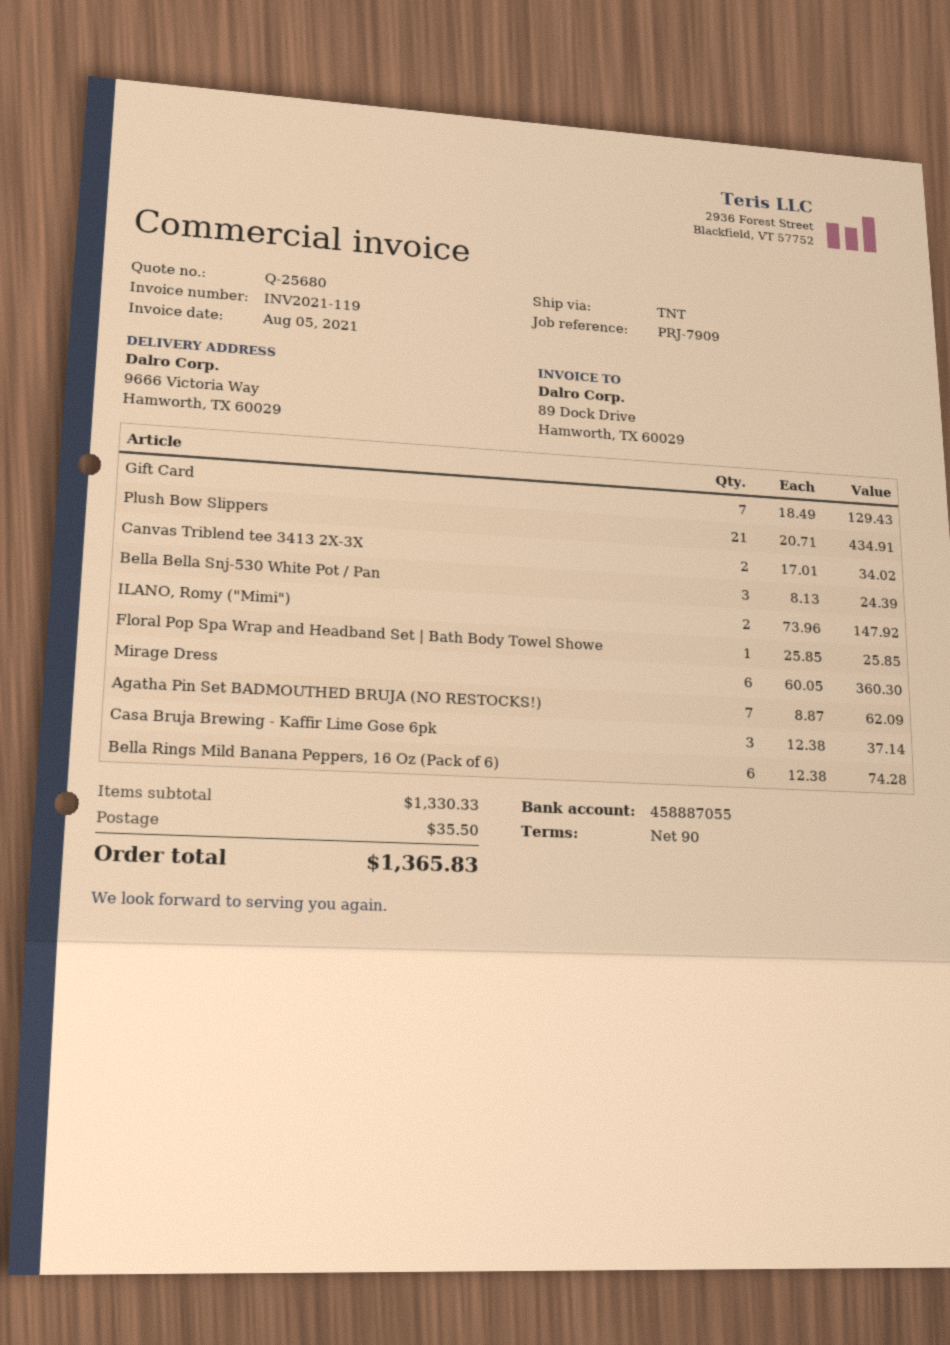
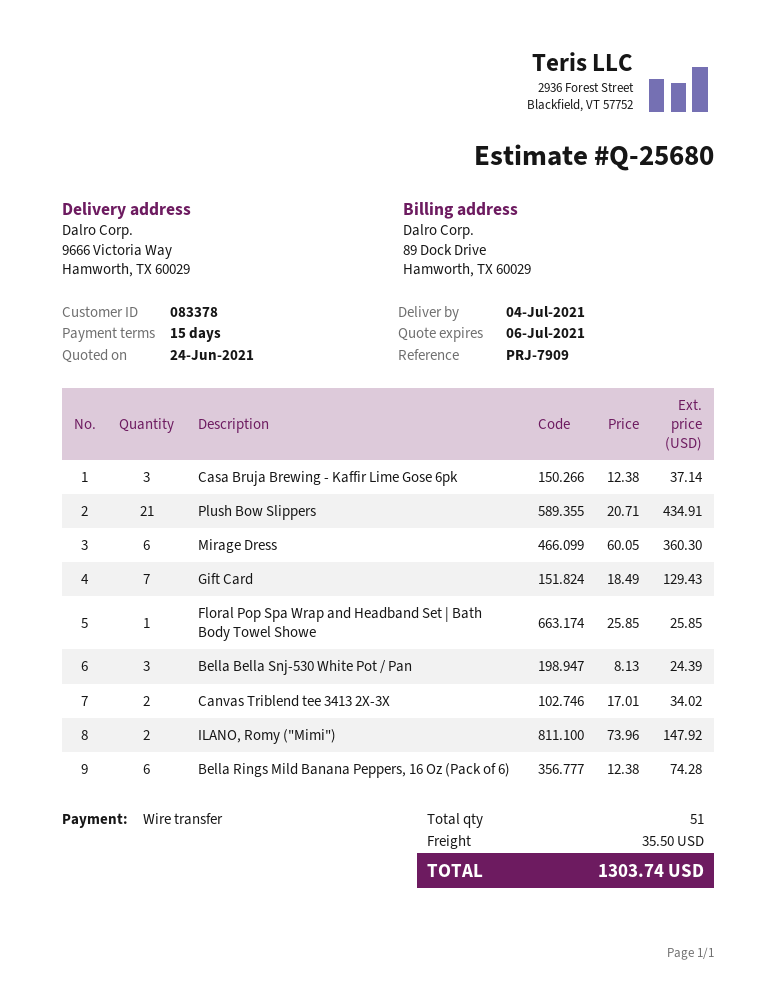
payment terms: 90 days -> 15 days
Agatha Pin Set BADMOUTHED BRUJA (NO RESTOCKS!): 7 x 8.87 = 62.09 -> none
total: 1365.83 -> 1303.74

